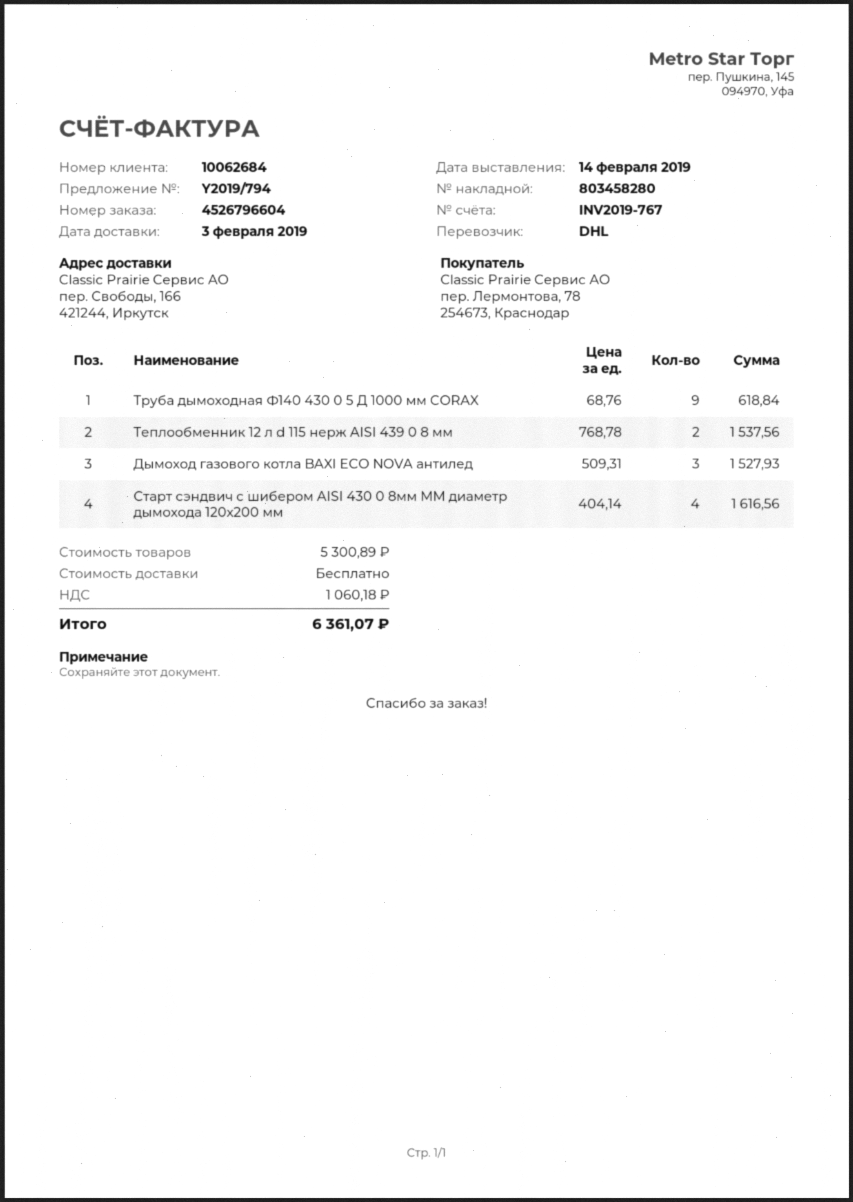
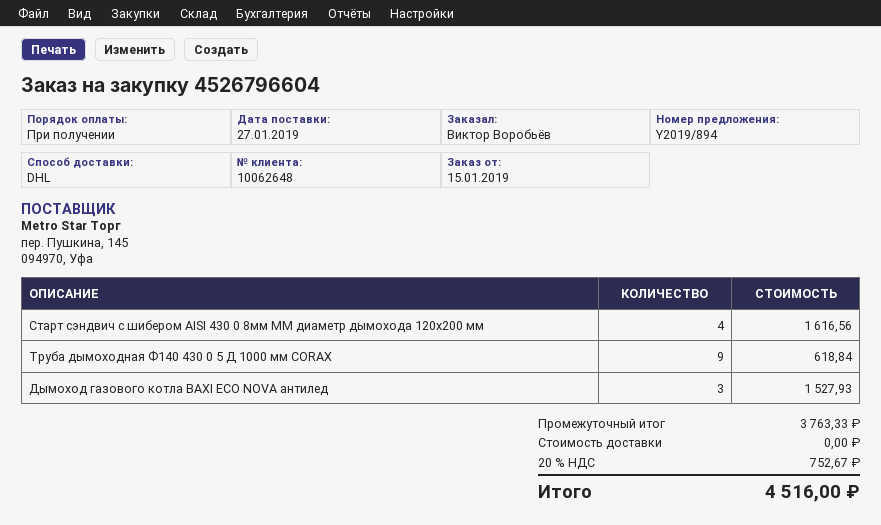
quote number: Y2019/794 -> Y2019/894
delivery date: 2019-02-03 -> 2019-01-27
customer number: 10062684 -> 10062648
Теплообменник 12 л d 115 нерж AISI 439 0 8 мм: 2 for 1537.56 -> none
subtotal: 5300.89 -> 3763.33
tax: 1060.18 -> 752.67
total: 6361.07 -> 4516.00

